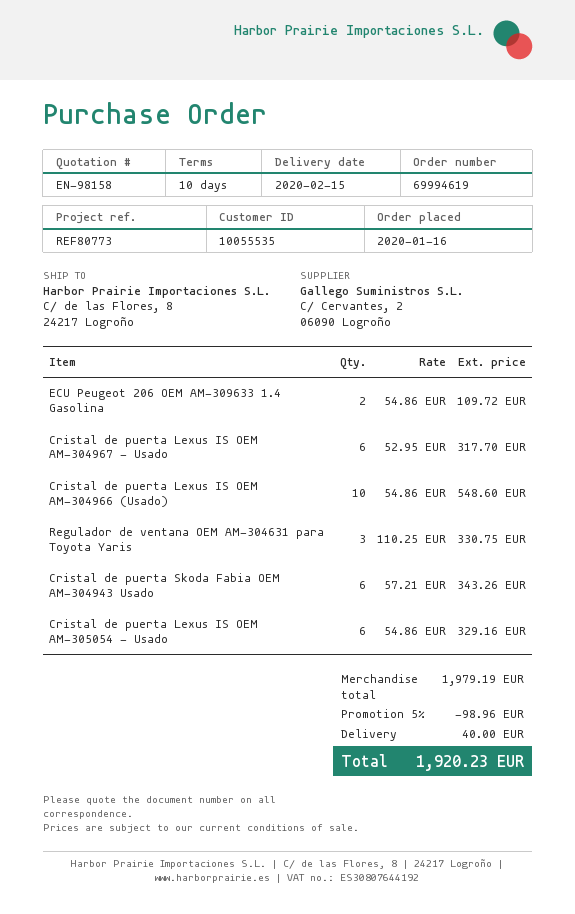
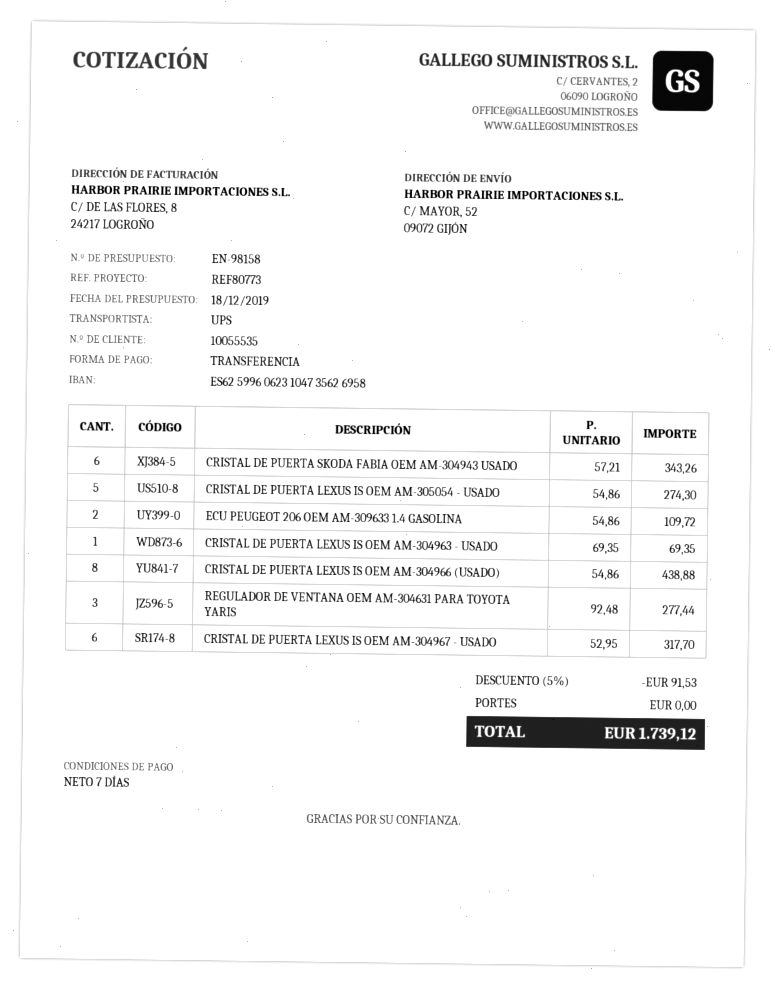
payment terms: 10 days -> 7 days
ship to: C/ de las Flores, 8, 24217 Logroño -> C/ MAYOR, 52, 09072 GIJÓN
Cristal de puerta Lexus IS OEM AM-304966 (Usado): 10 x 54.86 = 548.60 -> 8 x 54.86 = 438.88
Regulador de ventana OEM AM-304631 para Toyota Yaris: 3 x 110.25 = 330.75 -> 3 x 92.48 = 277.44
Cristal de puerta Lexus IS OEM AM-305054 - Usado: 6 x 54.86 = 329.16 -> 5 x 54.86 = 274.30
CRISTAL DE PUERTA LEXUS IS OEM AM-304963 - USADO: none -> 1 x 69.35 = 69.35
discount: 5% = 98.96 -> 5% = 91.53
shipping: 40.00 -> 0.00
total: 1920.23 -> 1739.12

